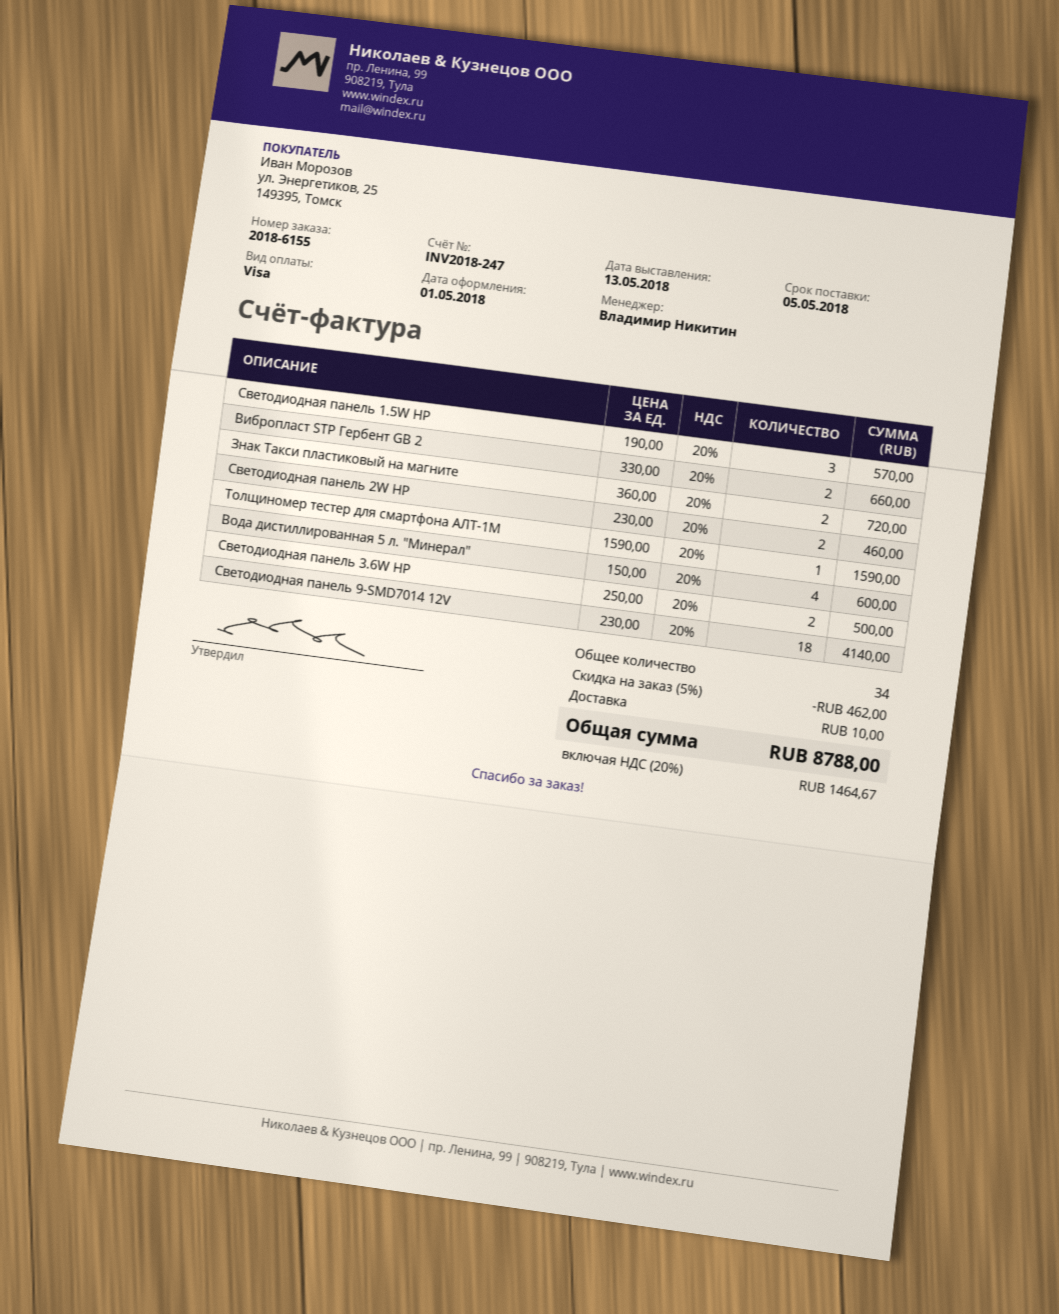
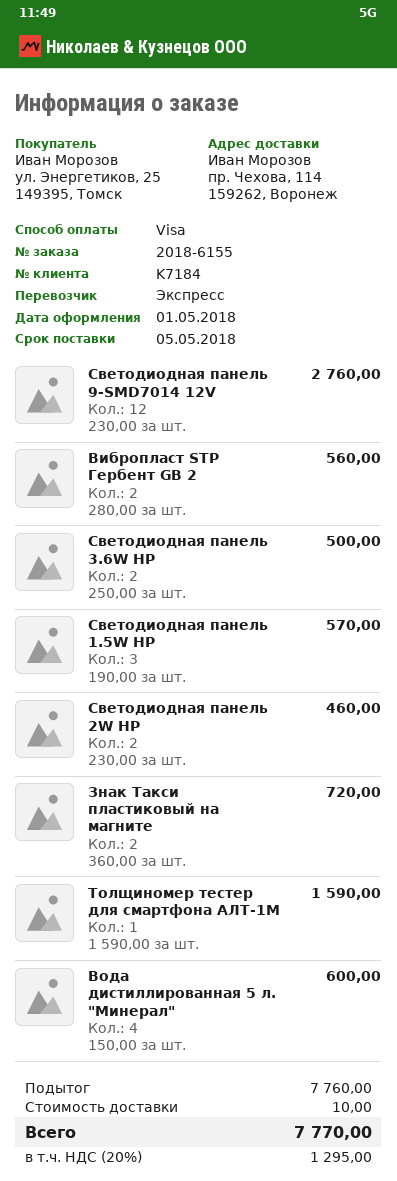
Вибропласт STP Гербент GB 2: 2 x 330.00 = 660.00 -> 2 x 280.00 = 560.00
Светодиодная панель 9-SMD7014 12V: 18 x 230.00 = 4140.00 -> 12 x 230.00 = 2760.00
discount: 5% = 462.00 -> none
tax: 20% = 1464.67 -> 20% = 1295.00
total: 8788.00 -> 7770.00

